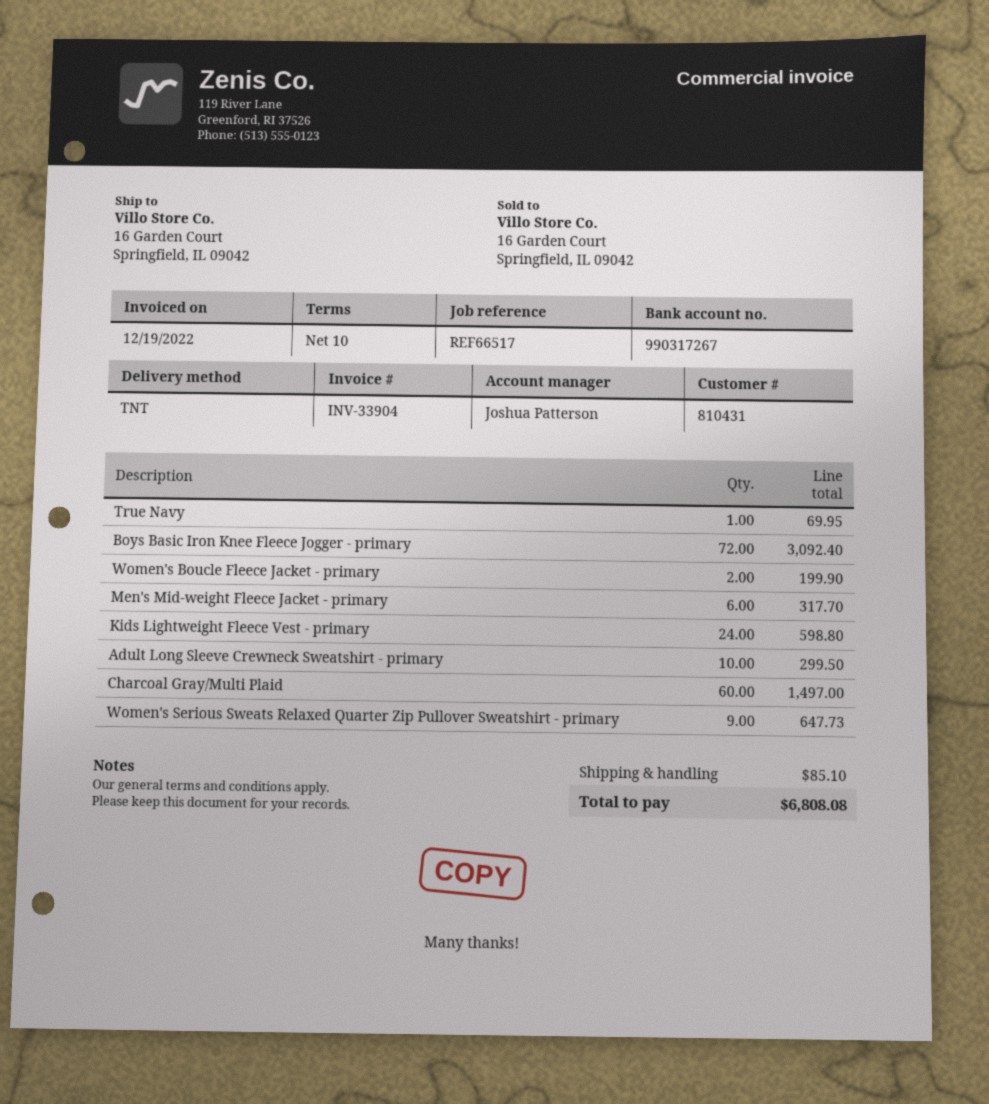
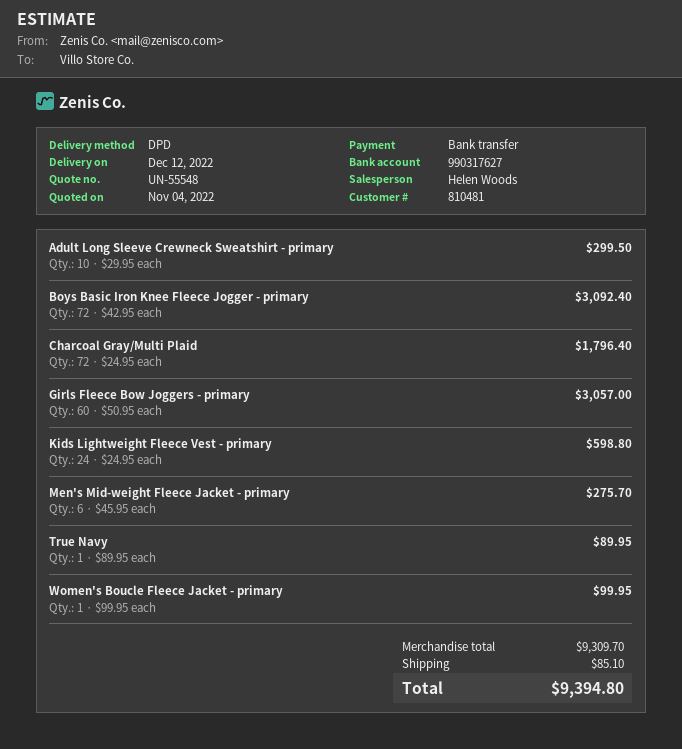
customer number: 810431 -> 810481
sales rep: Joshua Patterson -> Helen Woods
bank account: 990317267 -> 990317627
shipping method: TNT -> DPD
True Navy: 1 for 69.95 -> 1 for 89.95
Women's Boucle Fleece Jacket - primary: 2 for 199.90 -> 1 for 99.95
Men's Mid-weight Fleece Jacket - primary: 6 for 317.70 -> 6 for 275.70
Charcoal Gray/Multi Plaid: 60 for 1497.00 -> 72 for 1796.40
Women's Serious Sweats Relaxed Quarter Zip Pullover Sweatshirt - primary: 9 for 647.73 -> none
Girls Fleece Bow Joggers - primary: none -> 60 for 3057.00
total: 6808.08 -> 9394.80

